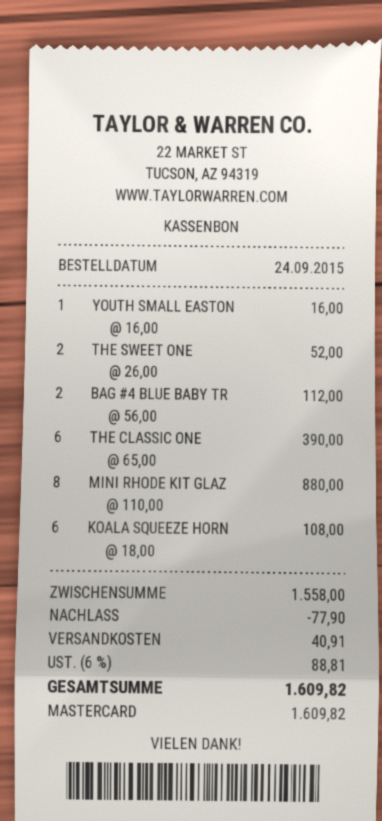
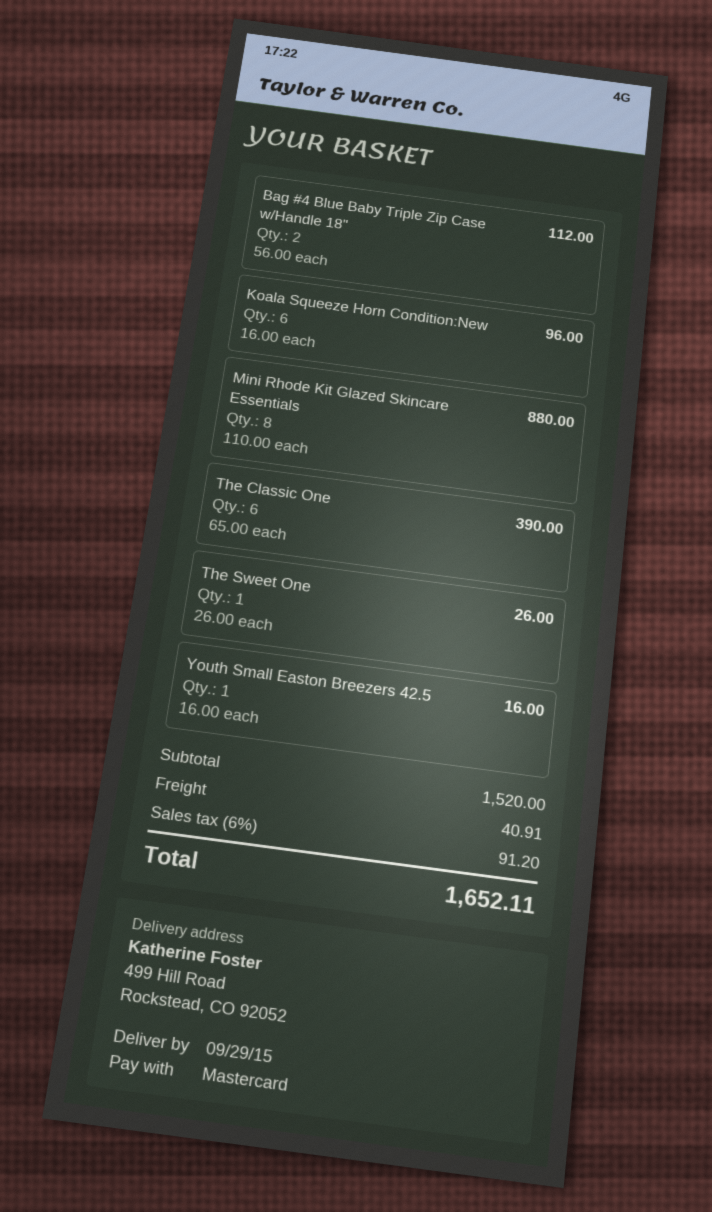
THE SWEET ONE: 2 x 26.00 = 52.00 -> 1 x 26.00 = 26.00
KOALA SQUEEZE HORN: 6 x 18.00 = 108.00 -> 6 x 16.00 = 96.00
subtotal: 1558.00 -> 1520.00
discount: 77.90 -> none
tax: 6% = 88.81 -> 6% = 91.20
total: 1609.82 -> 1652.11

